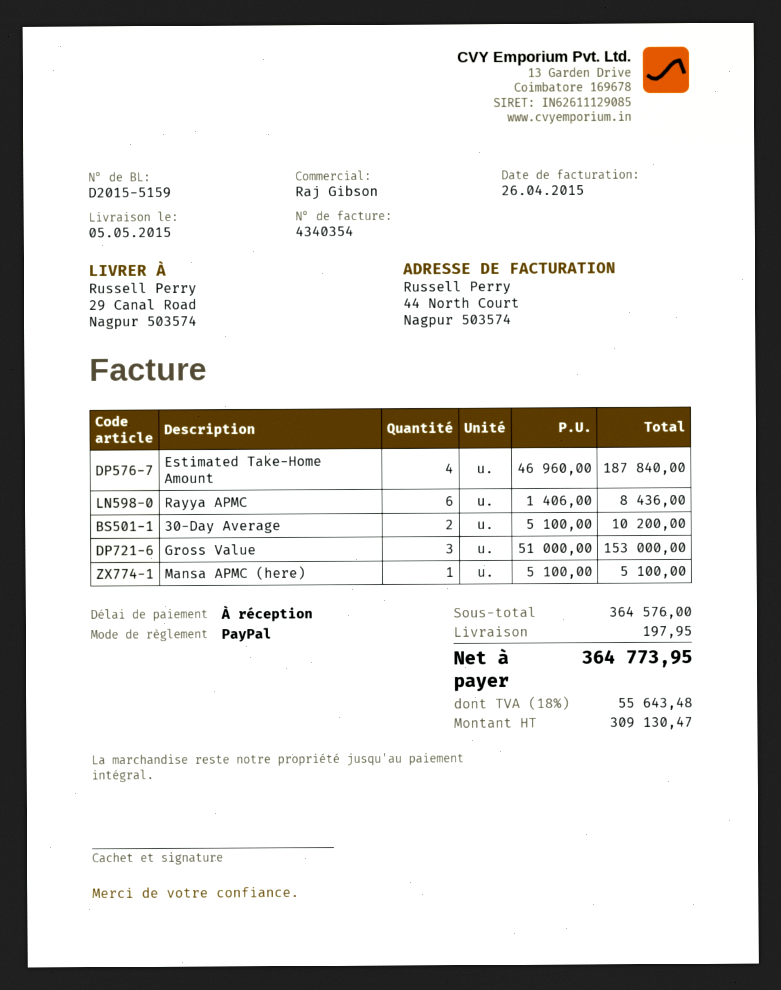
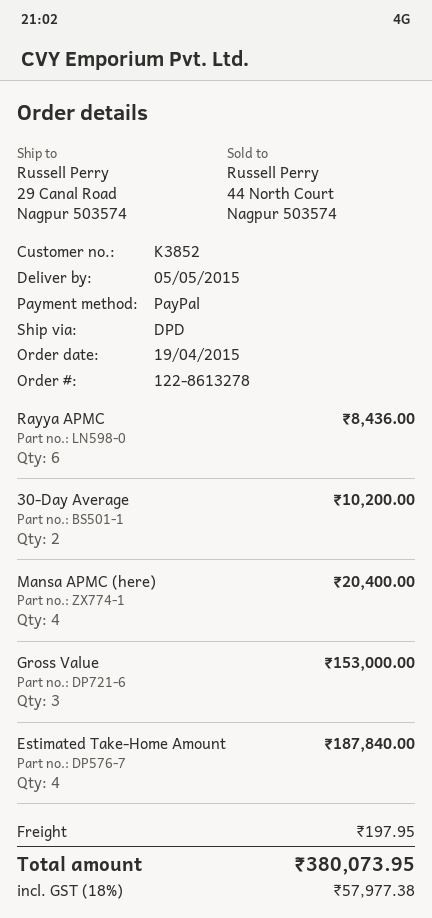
Mansa APMC (here): 1 for 5100.00 -> 4 for 20400.00
tax: 18% = 55643.48 -> 18% = 57977.38
total: 364773.95 -> 380073.95

